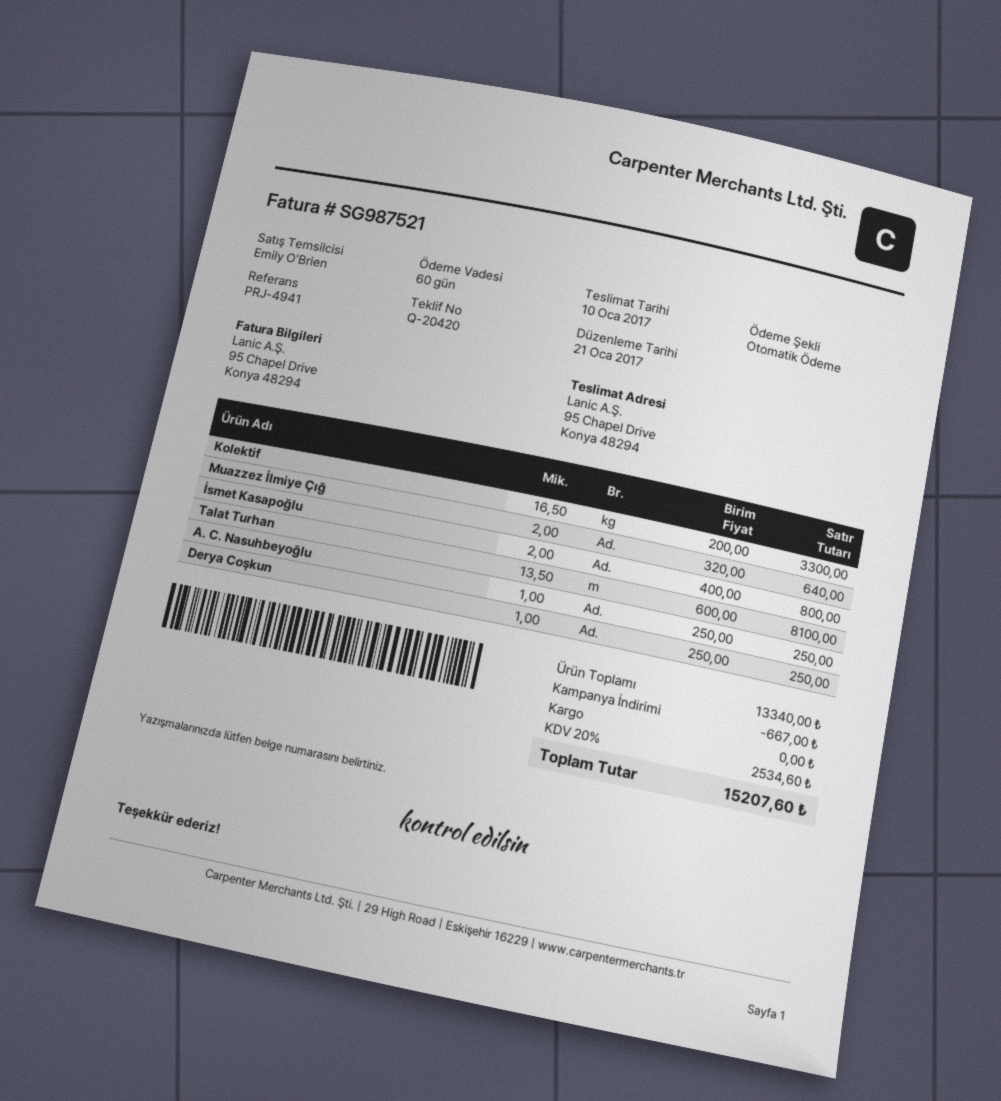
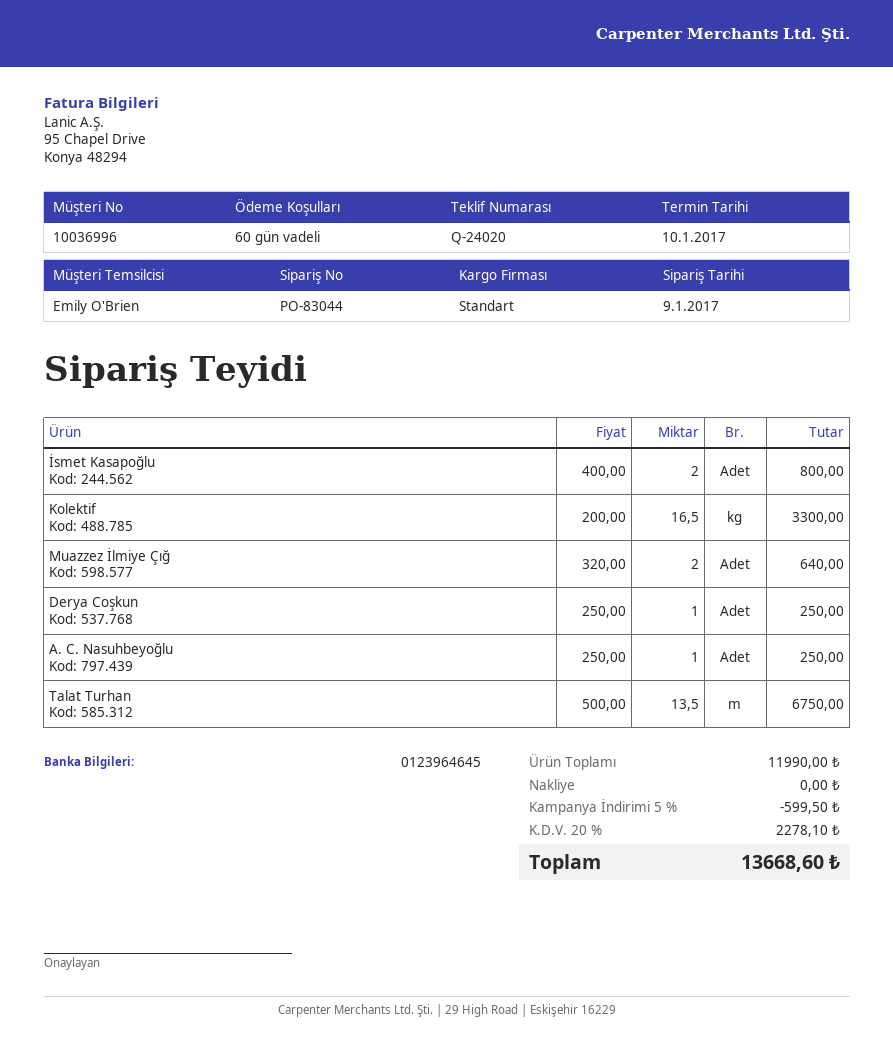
quote number: Q-20420 -> Q-24020
Talat Turhan: 13.5 x 600.00 = 8100.00 -> 13.5 x 500.00 = 6750.00
subtotal: 13340.00 -> 11990.00
discount: 667.00 -> 599.50
tax: 20% = 2534.60 -> 20% = 2278.10
total: 15207.60 -> 13668.60

